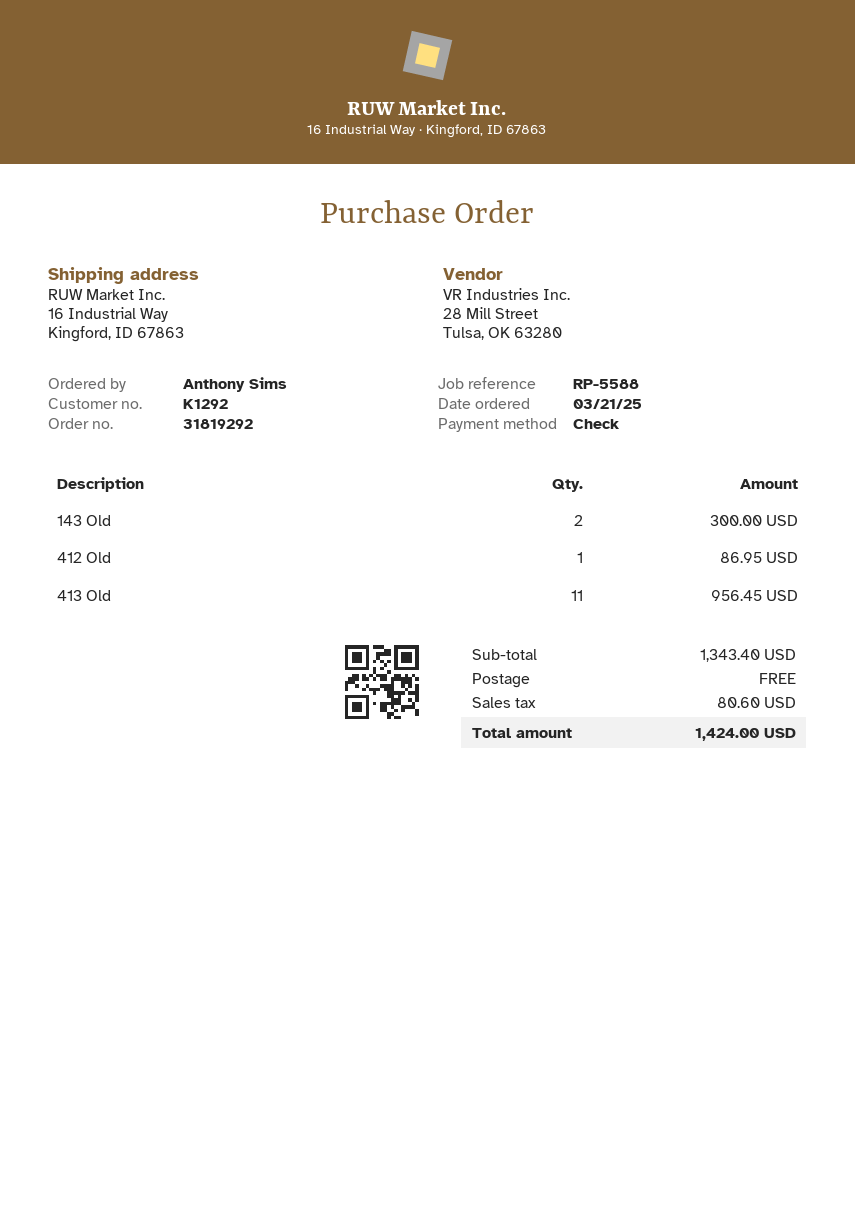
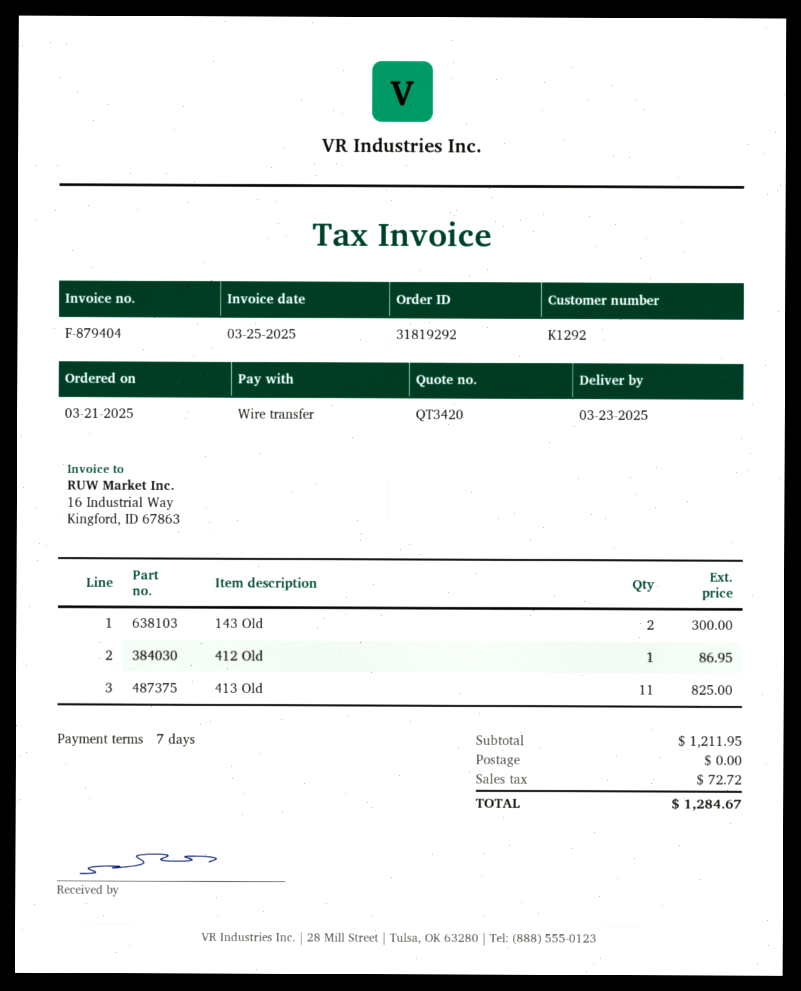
payment method: cheque -> bank transfer
413 Old: 11 for 956.45 -> 11 for 825.00
subtotal: 1343.40 -> 1211.95
tax: 80.60 -> 72.72
total: 1424.00 -> 1284.67

